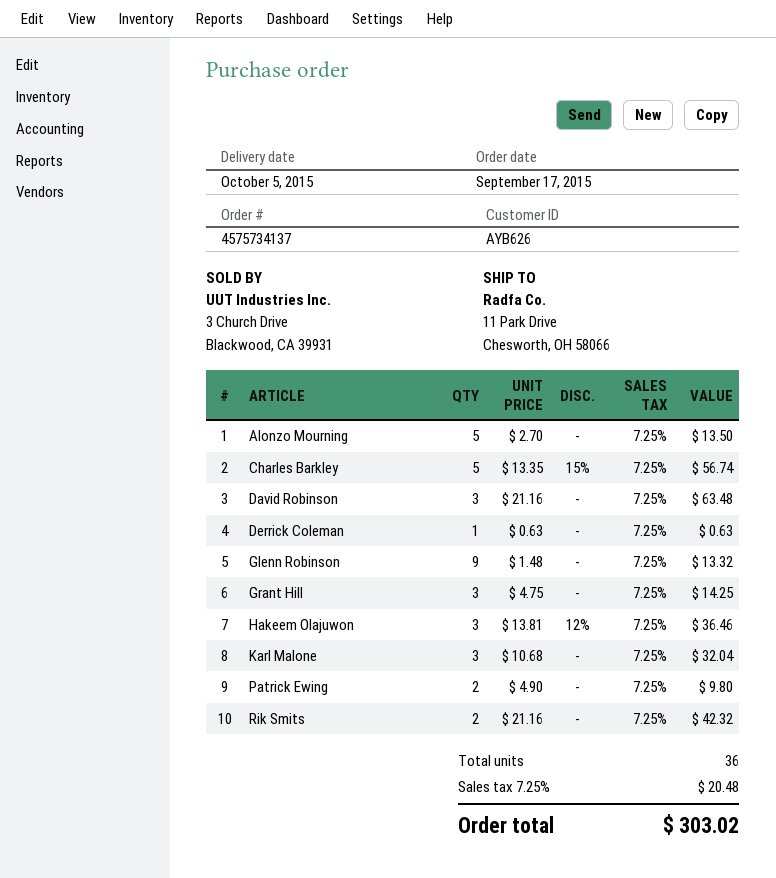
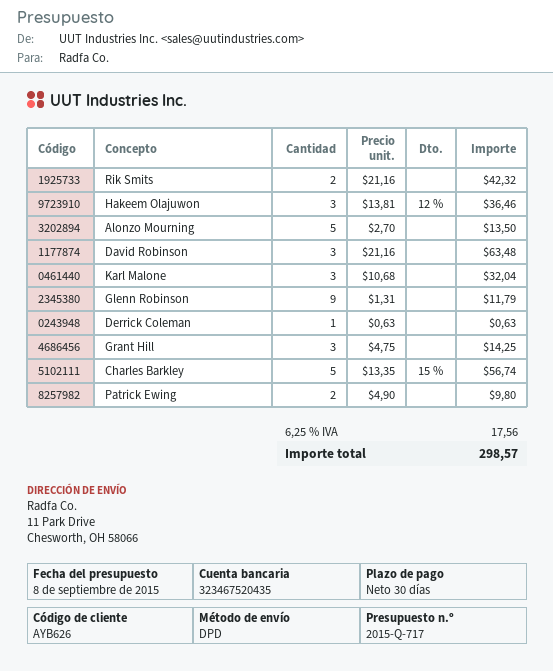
Glenn Robinson: 9 x 1.48 = 13.32 -> 9 x 1.31 = 11.79
tax: 7.25% = 20.48 -> 6.25% = 17.56
total: 303.02 -> 298.57

